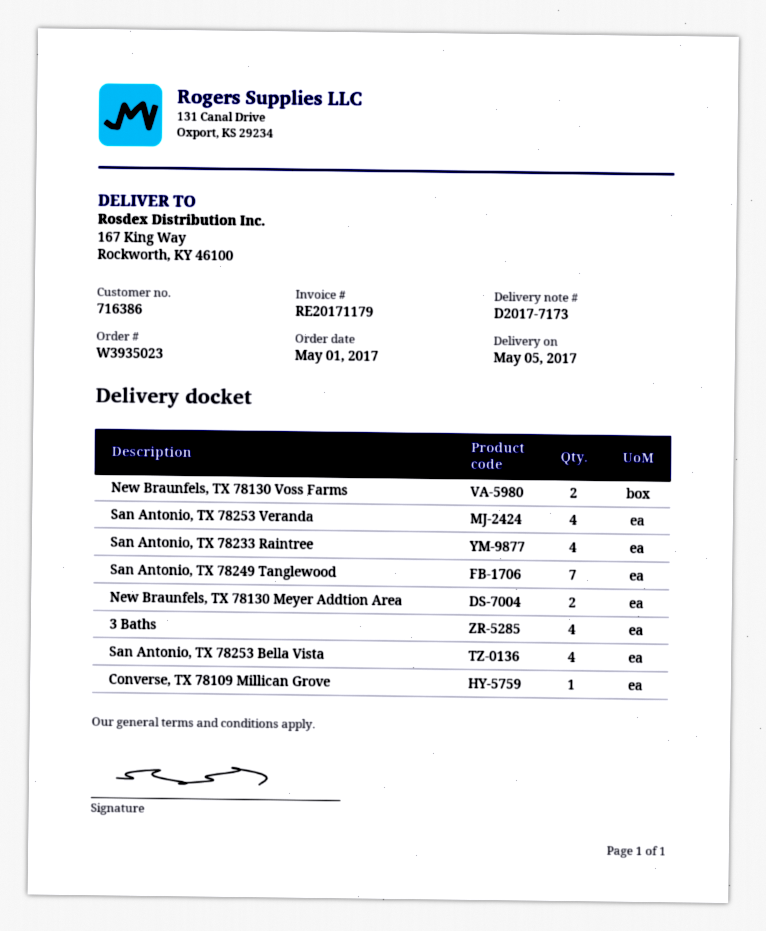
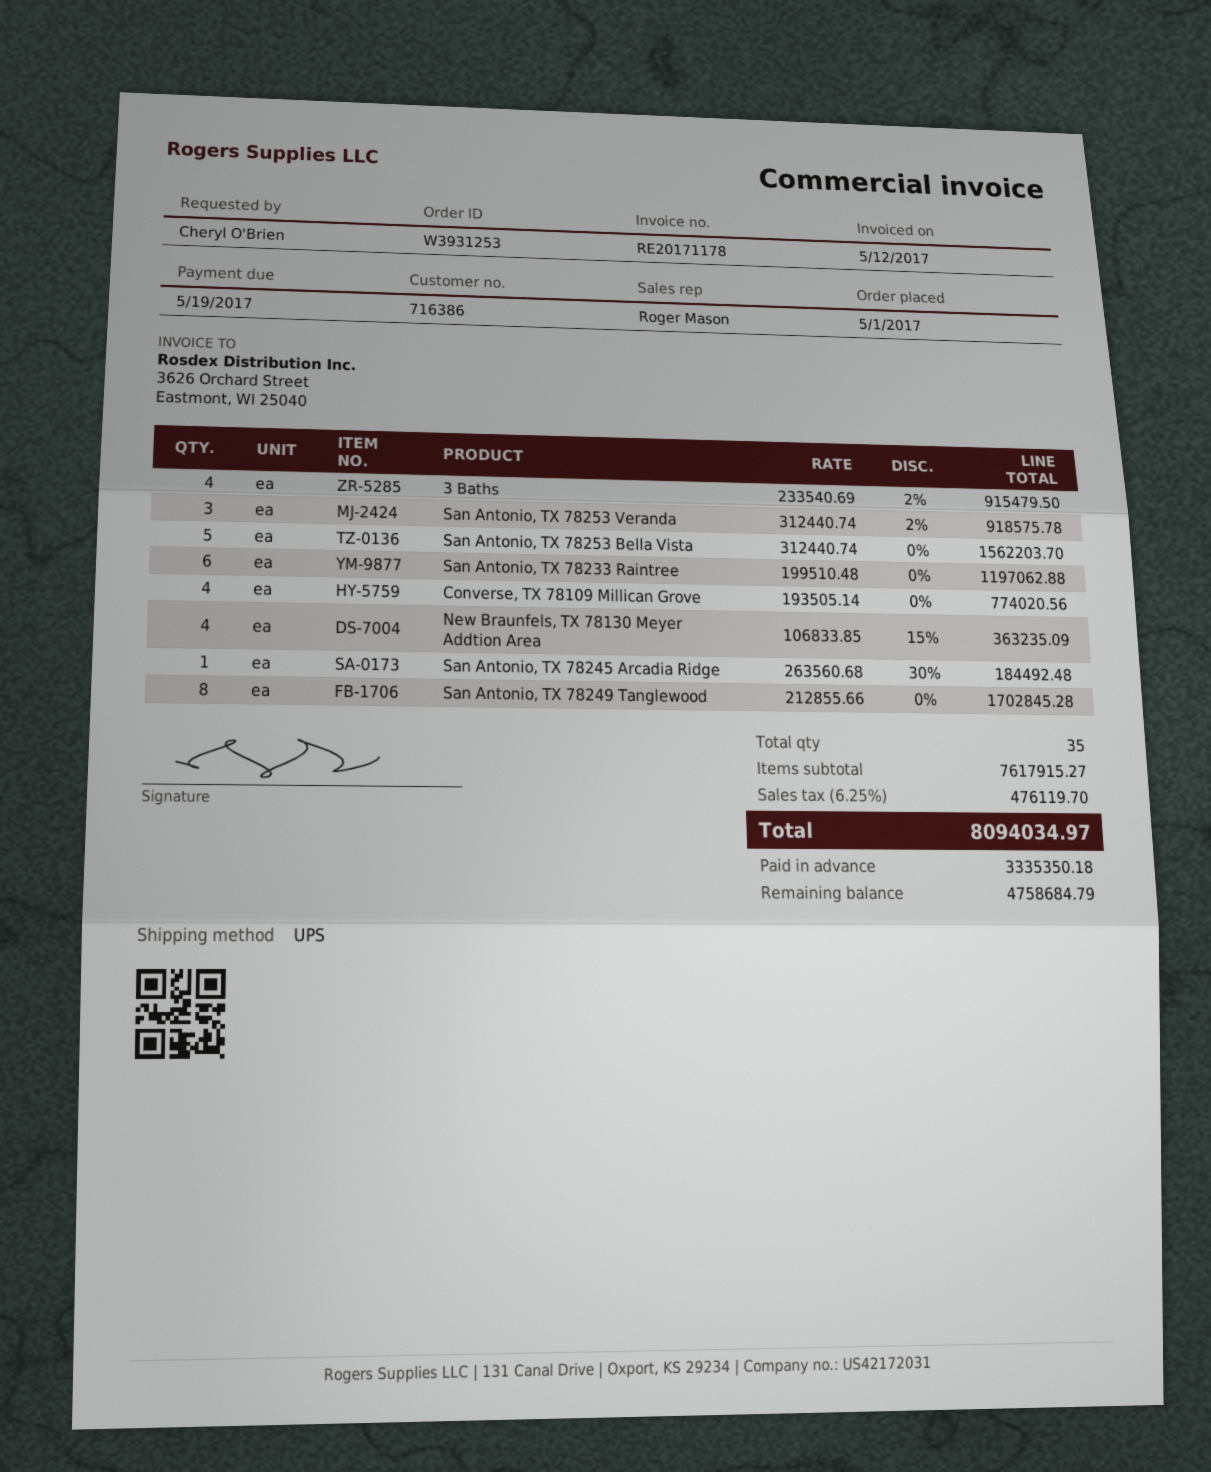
order number: W3935023 -> W3931253
invoice number: RE20171179 -> RE20171178
New Braunfels, TX 78130 Voss Farms: 2 -> none
San Antonio, TX 78253 Veranda: 4 -> 3
San Antonio, TX 78233 Raintree: 4 -> 6
San Antonio, TX 78249 Tanglewood: 7 -> 8
New Braunfels, TX 78130 Meyer Addtion Area: 2 -> 4
San Antonio, TX 78253 Bella Vista: 4 -> 5
Converse, TX 78109 Millican Grove: 1 -> 4
San Antonio, TX 78245 Arcadia Ridge: none -> 1

